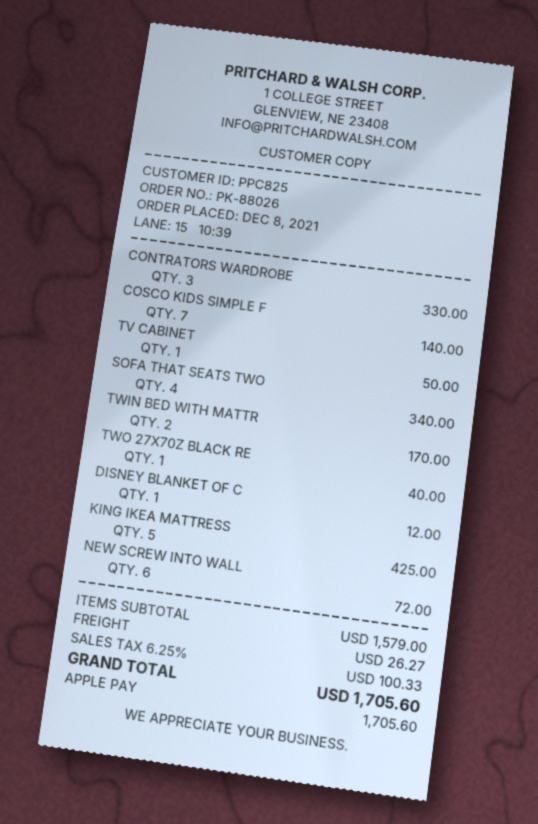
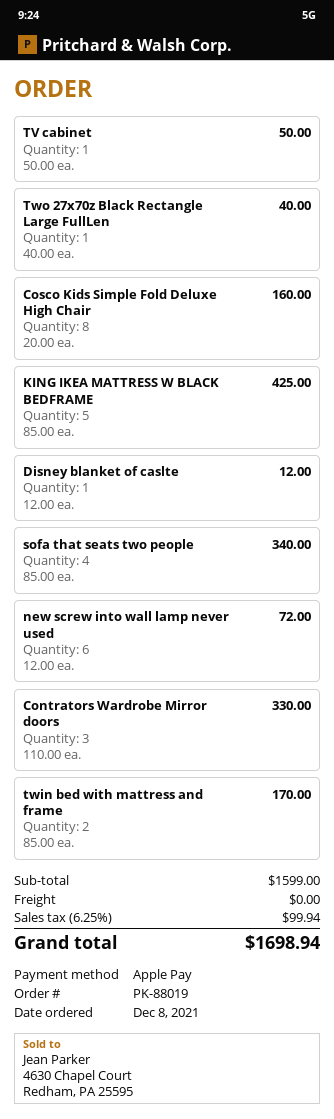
order number: PK-88026 -> PK-88019
COSCO KIDS SIMPLE F: 7 for 140.00 -> 8 for 160.00
subtotal: 1579.00 -> 1599.00
shipping: 26.27 -> 0.00
tax: 6.25% = 100.33 -> 6.25% = 99.94
total: 1705.60 -> 1698.94

